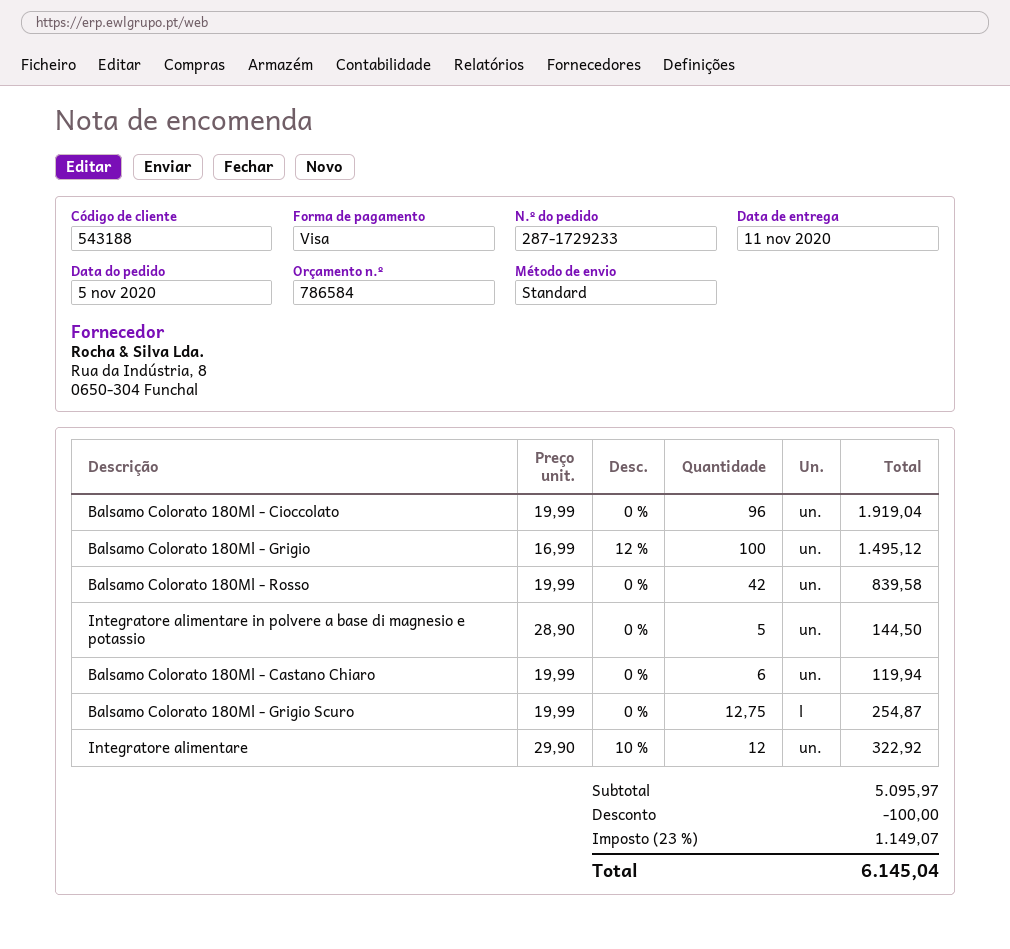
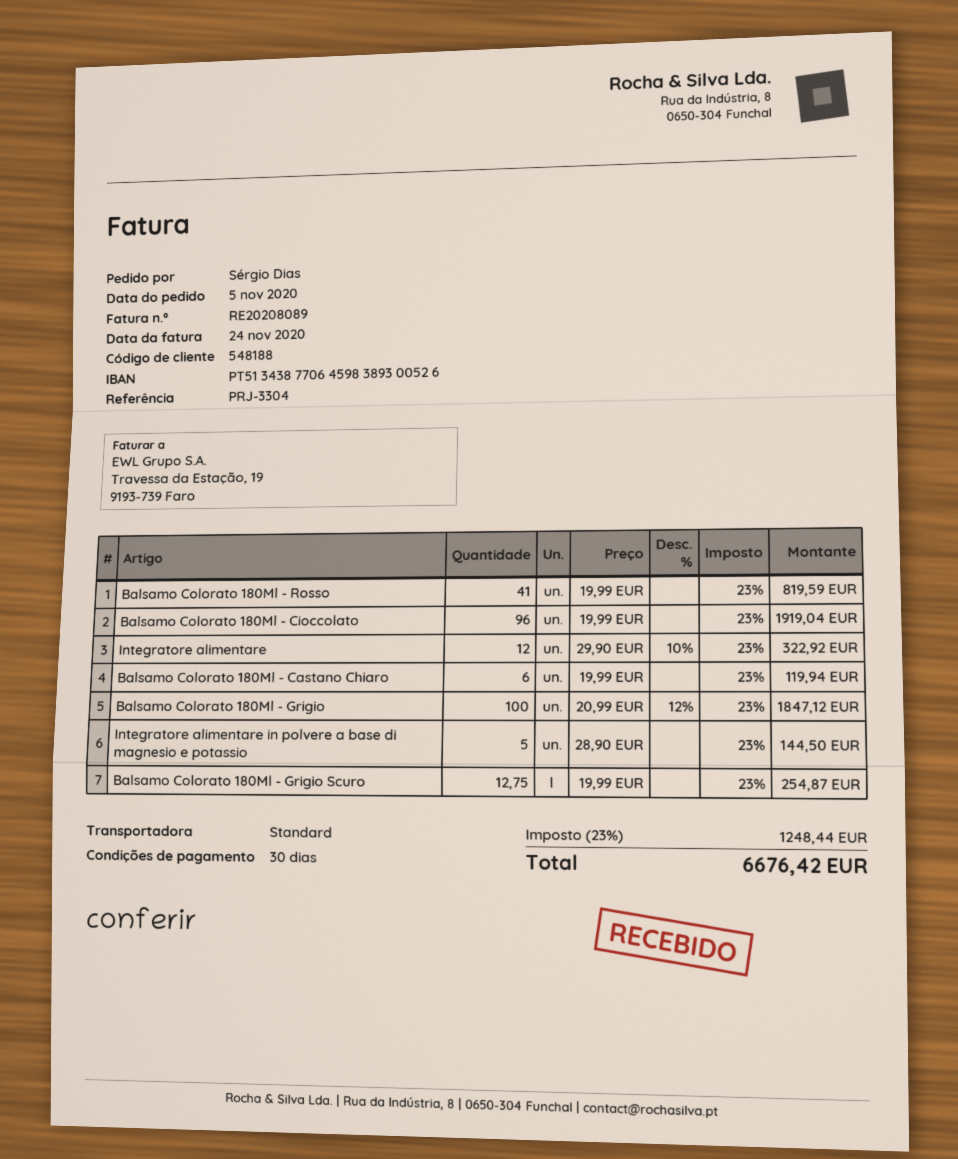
customer number: 543188 -> 548188
Balsamo Colorato 180Ml - Grigio: 100 x 16.99 - 12% = 1495.12 -> 100 x 20.99 - 12% = 1847.12
Balsamo Colorato 180Ml - Rosso: 42 x 19.99 = 839.58 -> 41 x 19.99 = 819.59
discount: 100.00 -> none
tax: 23% = 1149.07 -> 23% = 1248.44
total: 6145.04 -> 6676.42

